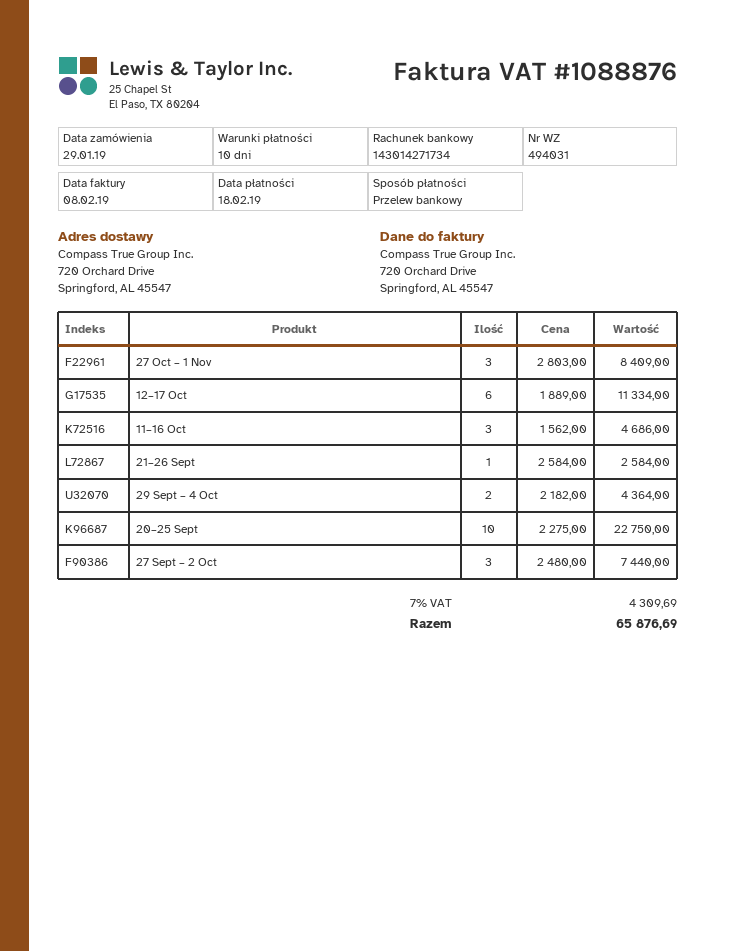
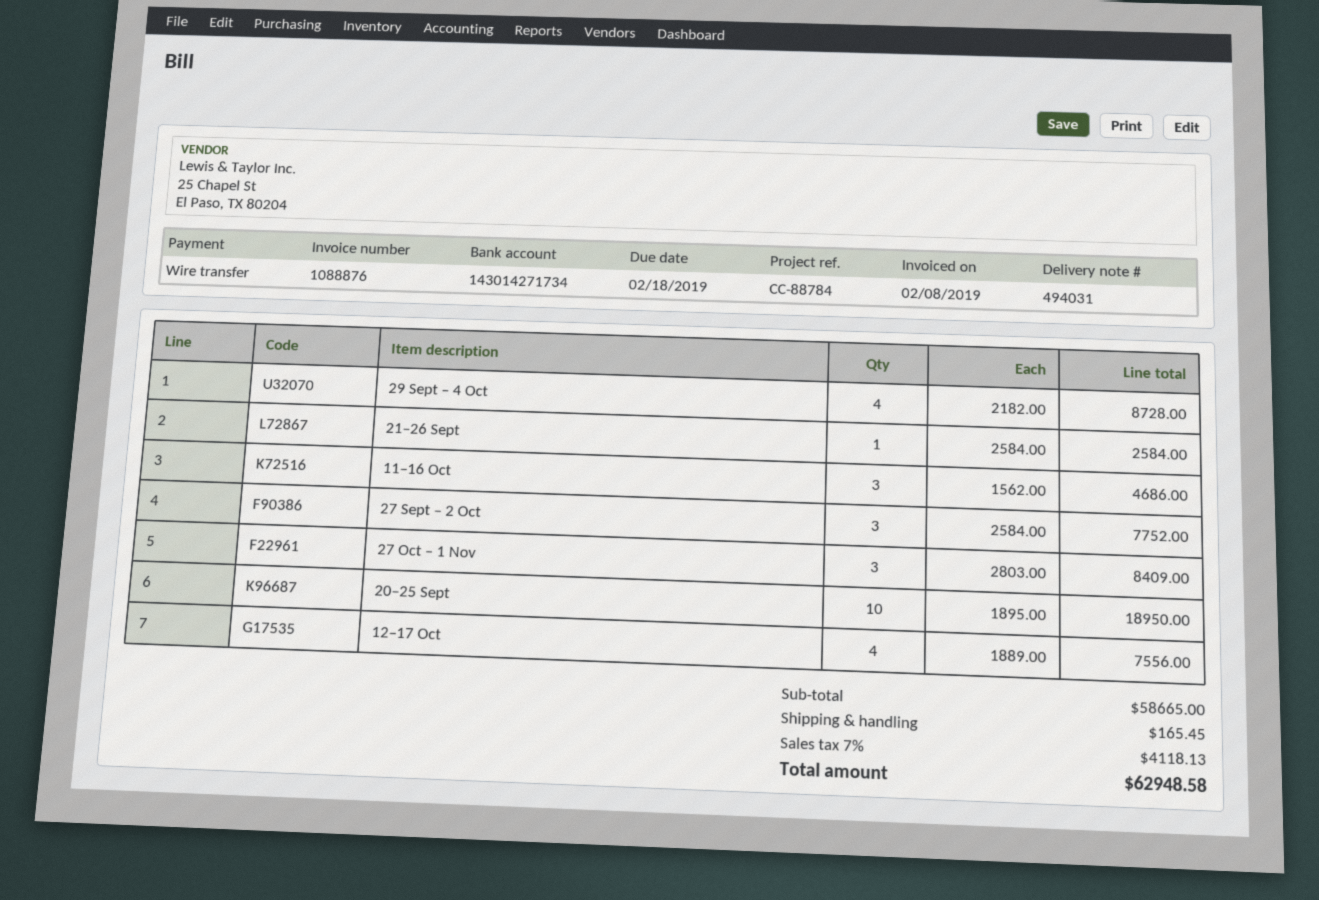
12–17 Oct: 6 x 1889.00 = 11334.00 -> 4 x 1889.00 = 7556.00
29 Sept – 4 Oct: 2 x 2182.00 = 4364.00 -> 4 x 2182.00 = 8728.00
20–25 Sept: 10 x 2275.00 = 22750.00 -> 10 x 1895.00 = 18950.00
27 Sept – 2 Oct: 3 x 2480.00 = 7440.00 -> 3 x 2584.00 = 7752.00
shipping: none -> 165.45
tax: 7% = 4309.69 -> 7% = 4118.13
total: 65876.69 -> 62948.58

